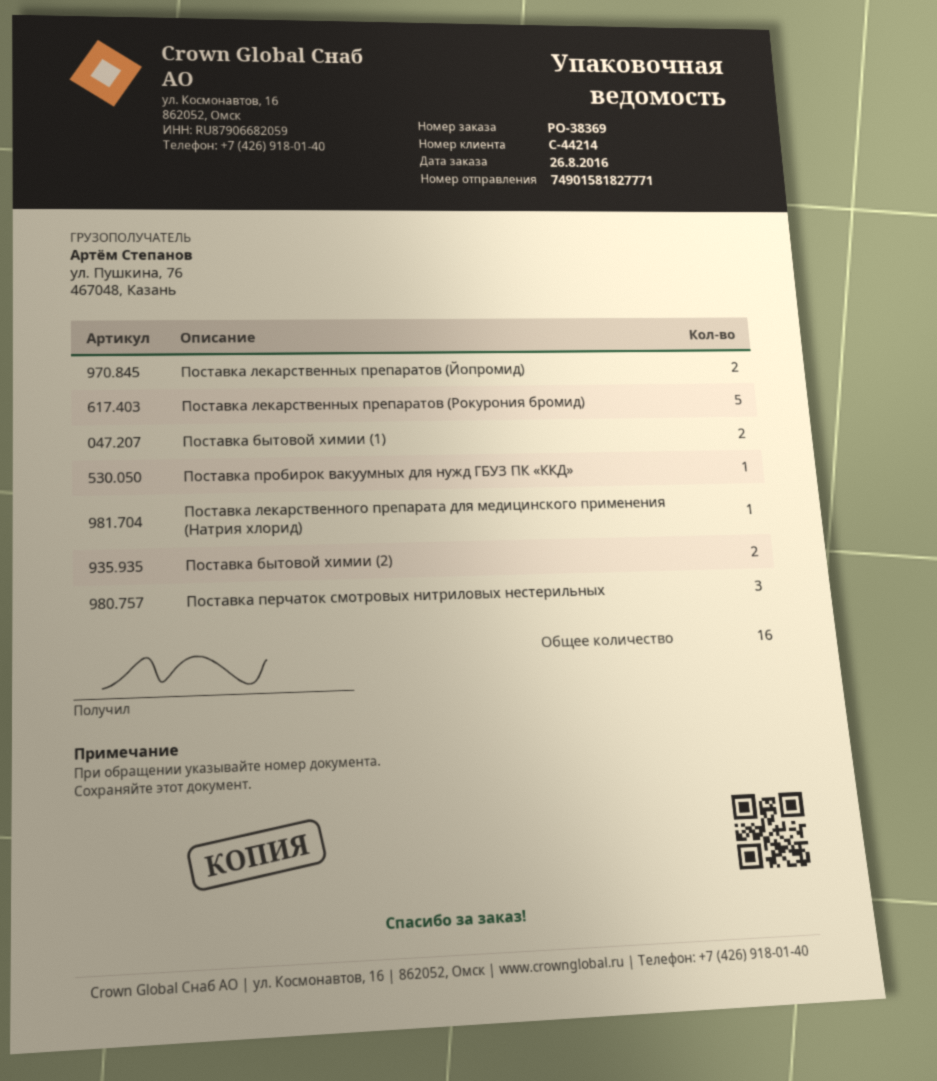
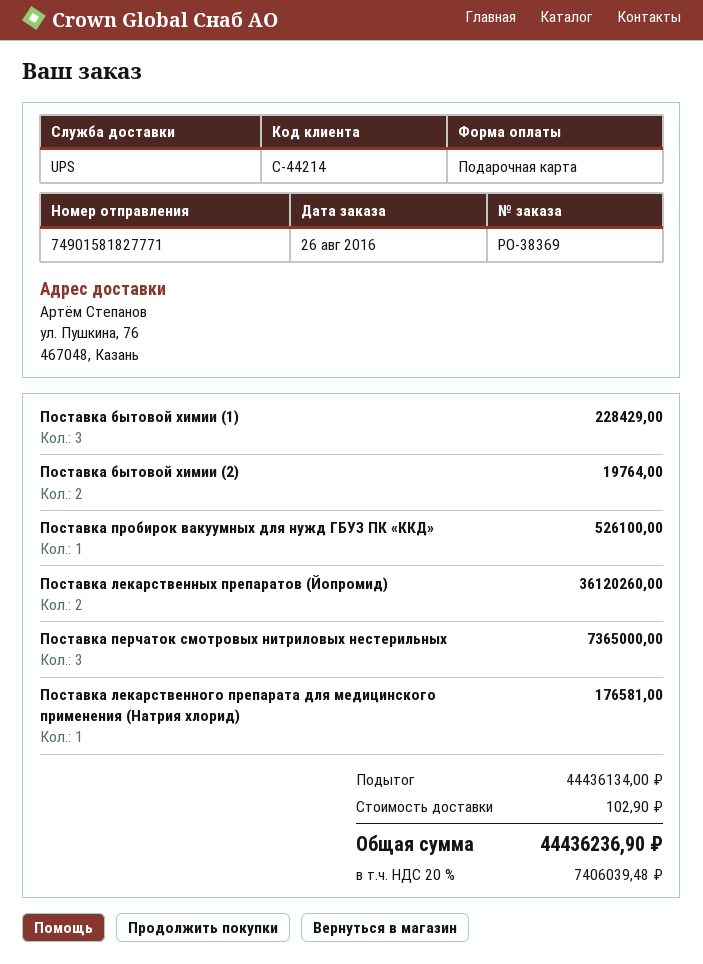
Поставка лекарственных препаратов (Рокурония бромид): 5 -> none
Поставка бытовой химии (1): 2 -> 3

